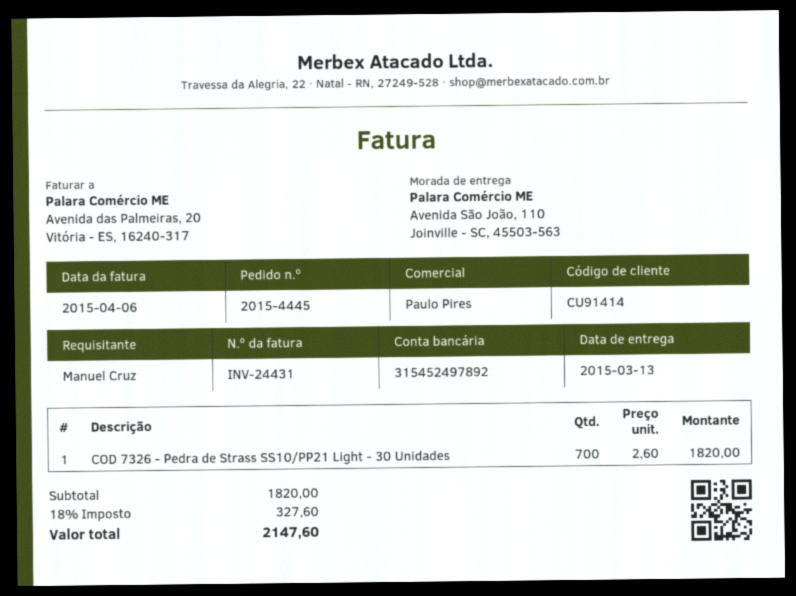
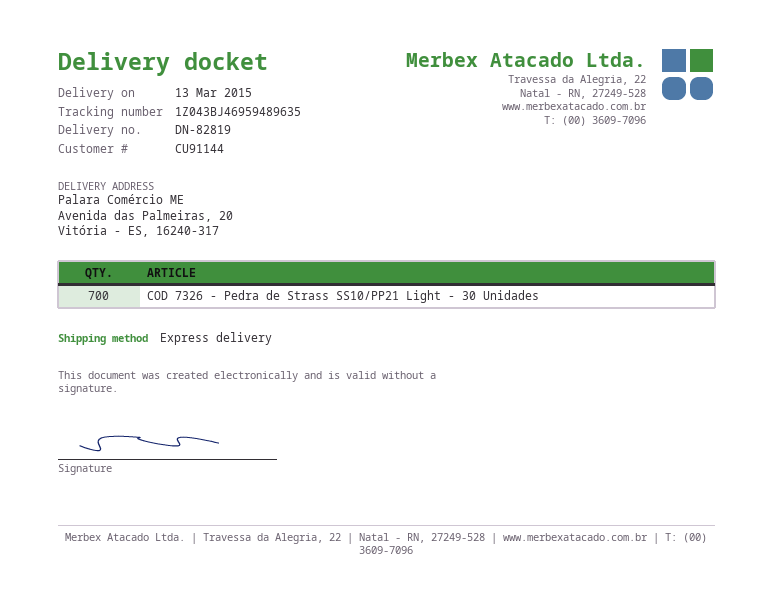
customer number: CU91414 -> CU91144
ship to: Avenida São João, 110, Joinville - SC, 45503-563 -> Avenida das Palmeiras, 20, Vitória - ES, 16240-317

